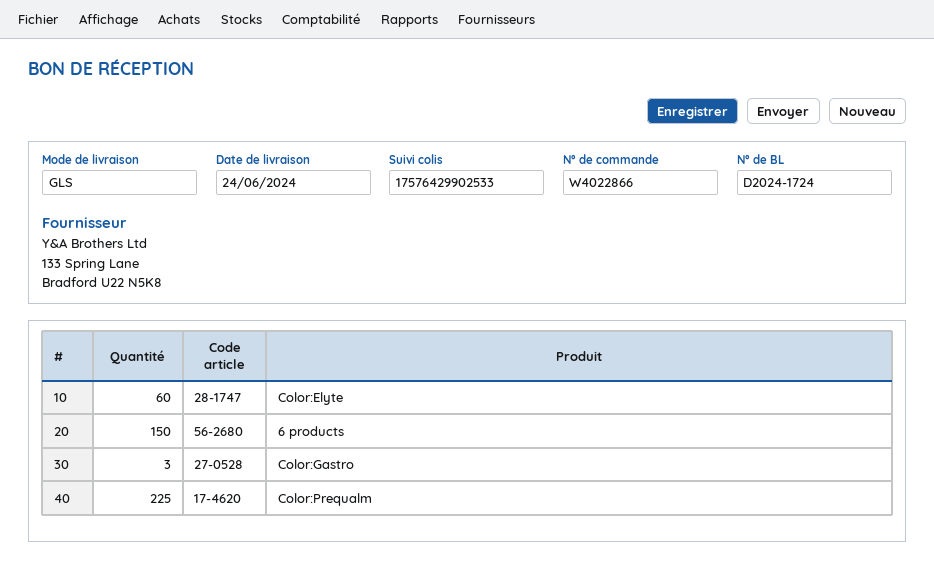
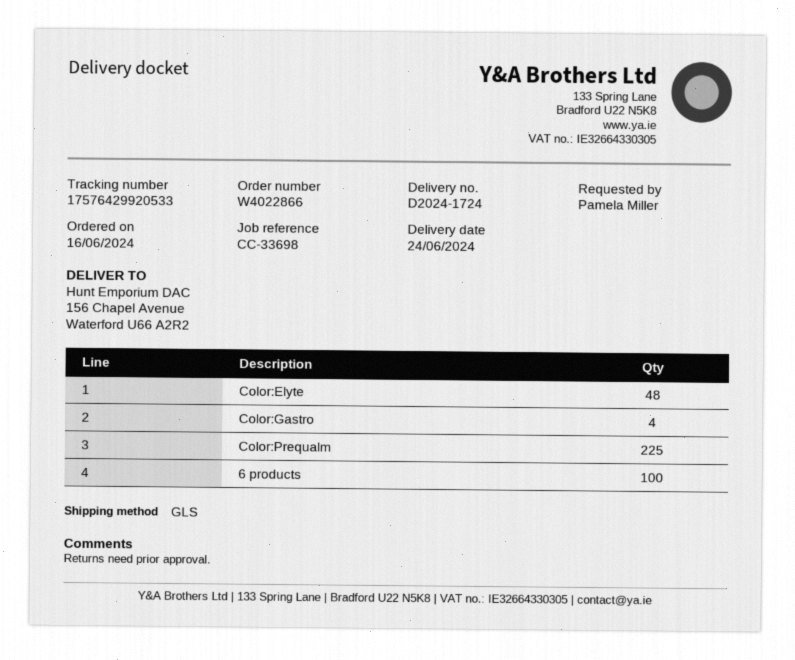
tracking number: 17576429902533 -> 17576429920533
Color:Elyte: 60 -> 48
6 products: 150 -> 100
Color:Gastro: 3 -> 4

